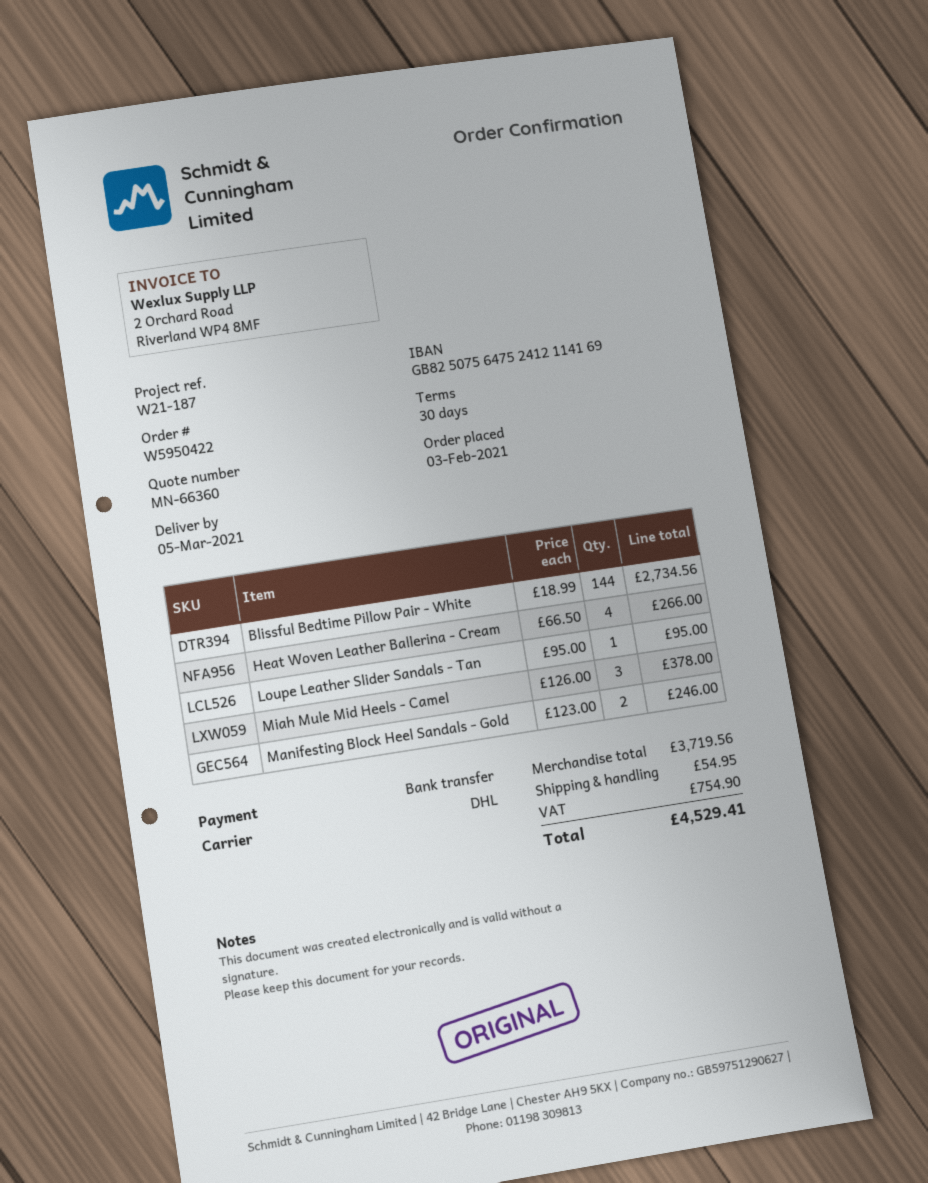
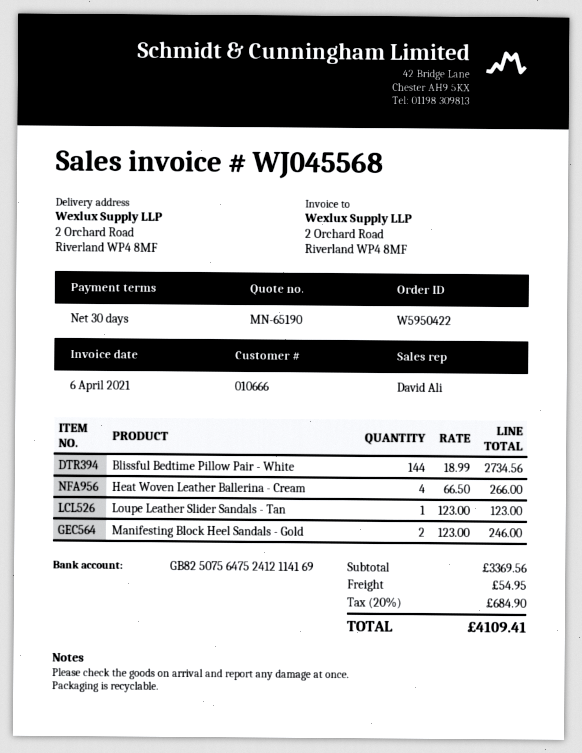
quote number: MN-66360 -> MN-65190
Loupe Leather Slider Sandals - Tan: 1 x 95.00 = 95.00 -> 1 x 123.00 = 123.00
Miah Mule Mid Heels - Camel: 3 x 126.00 = 378.00 -> none
subtotal: 3719.56 -> 3369.56
tax: 754.90 -> 684.90
total: 4529.41 -> 4109.41

